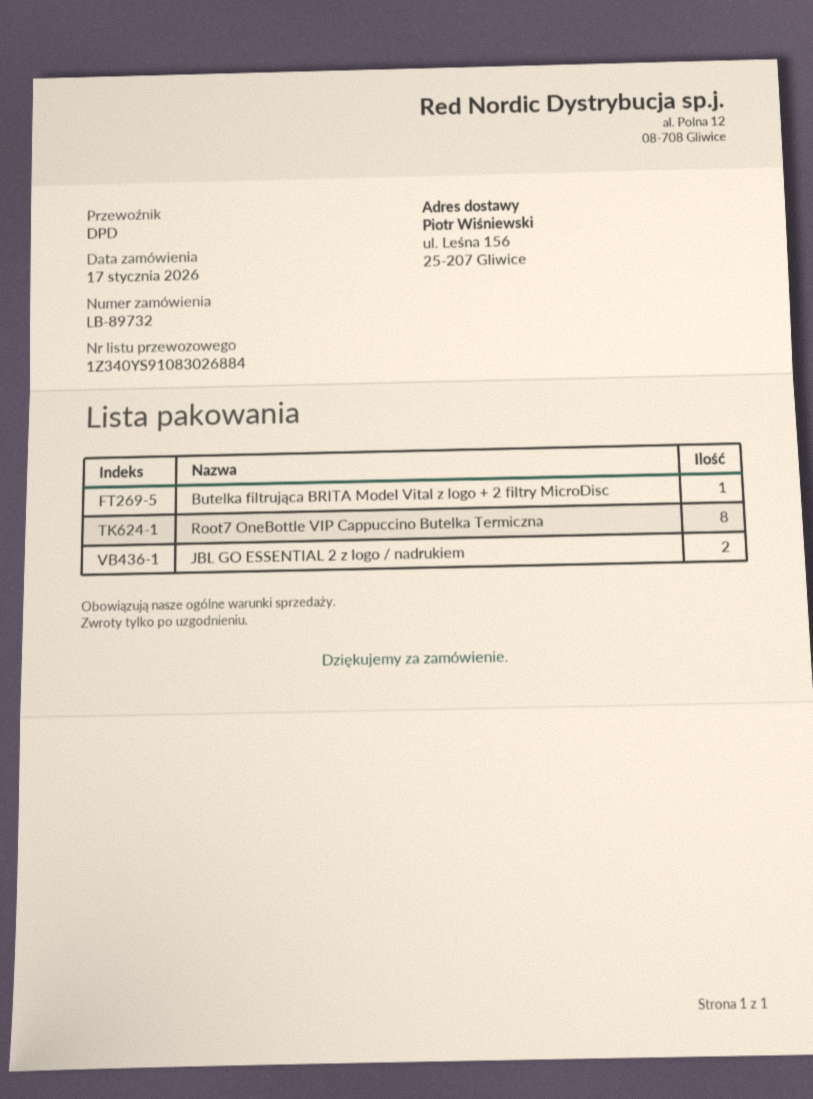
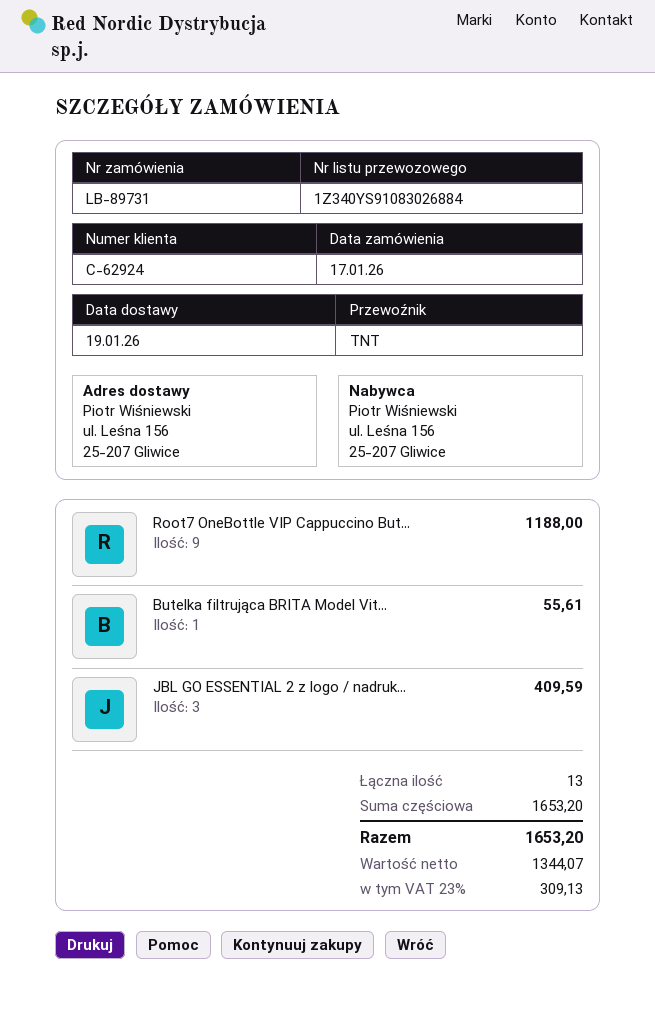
order number: LB-89732 -> LB-89731
shipping method: DPD -> TNT
Root7 OneBottle VIP Cappuccino Butelka Termiczna: 8 -> 9
JBL GO ESSENTIAL 2 z logo / nadrukiem: 2 -> 3

